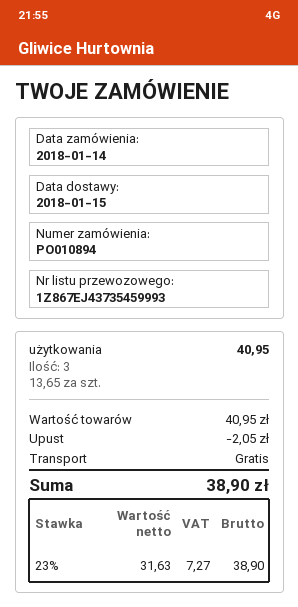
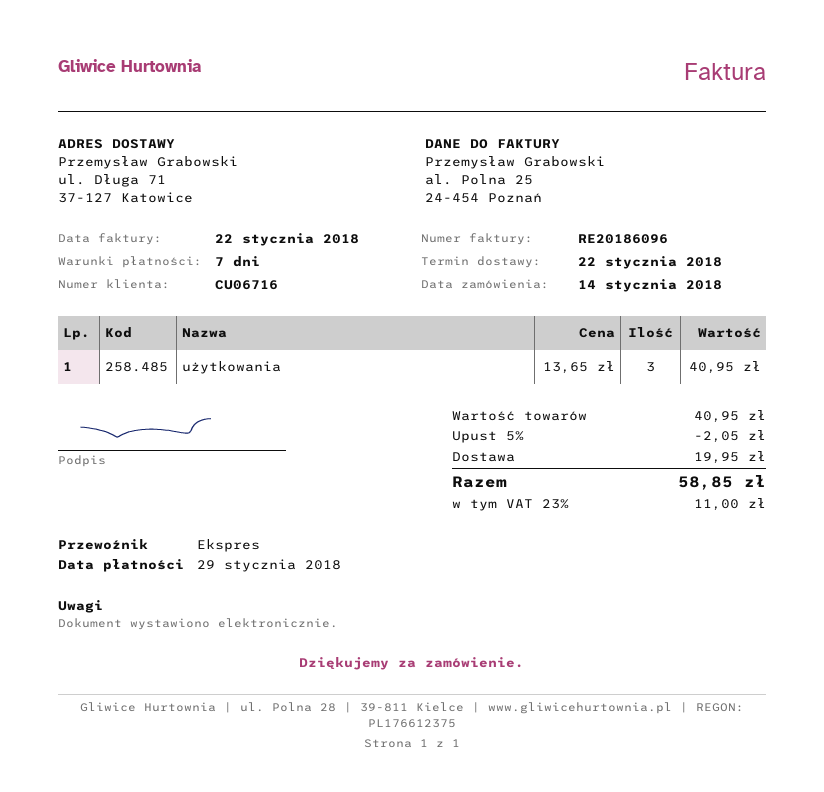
delivery date: 2018-01-15 -> 2018-01-22
shipping: 0.00 -> 19.95
tax: 23% = 7.27 -> 23% = 11.00
total: 38.90 -> 58.85

